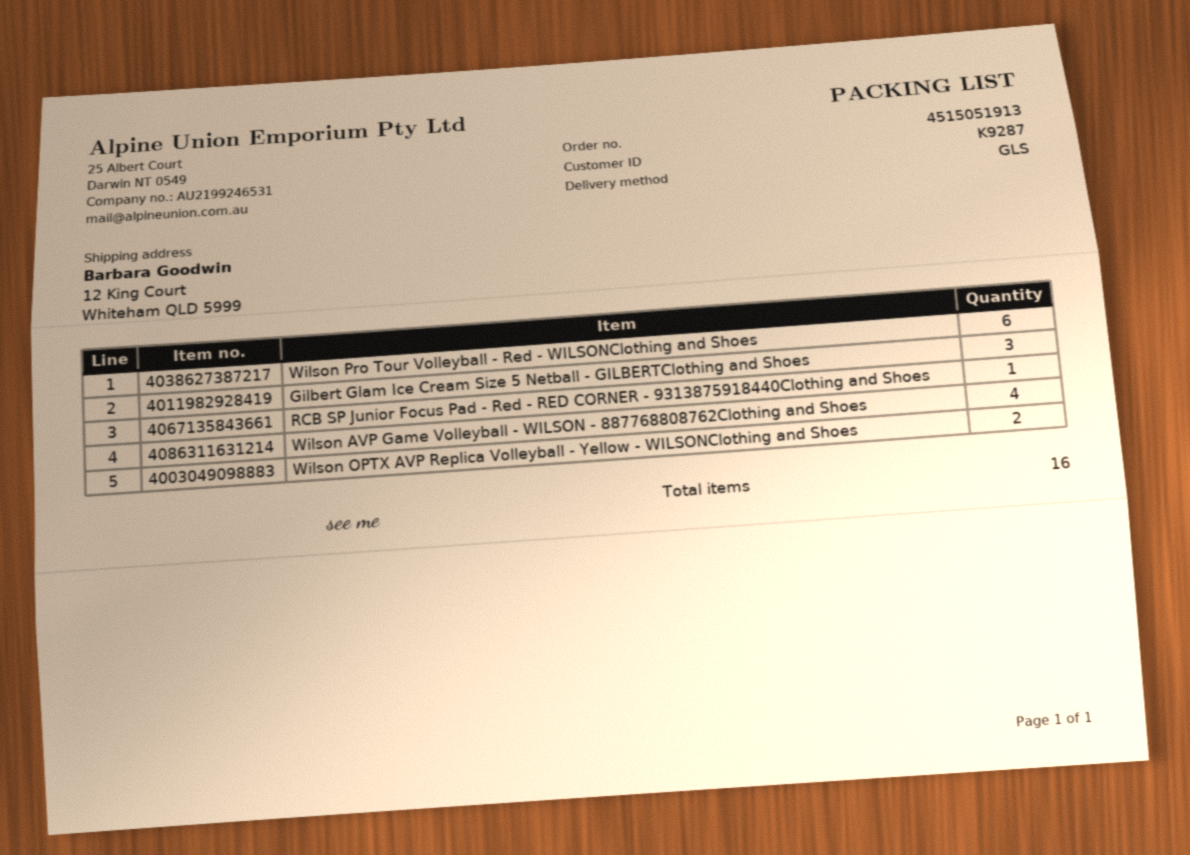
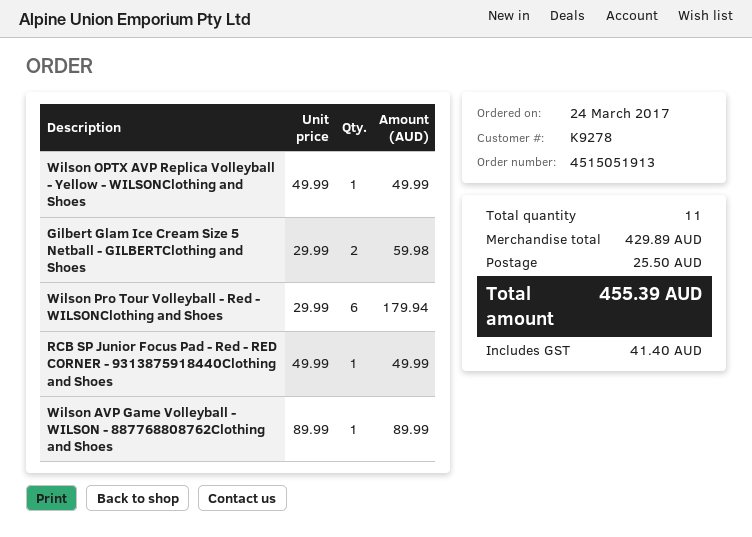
customer number: K9287 -> K9278
Gilbert Glam Ice Cream Size 5 Netball - GILBERTClothing and Shoes: 3 -> 2
Wilson AVP Game Volleyball - WILSON - 887768808762Clothing and Shoes: 4 -> 1
Wilson OPTX AVP Replica Volleyball - Yellow - WILSONClothing and Shoes: 2 -> 1
total quantity: 16 -> 11

